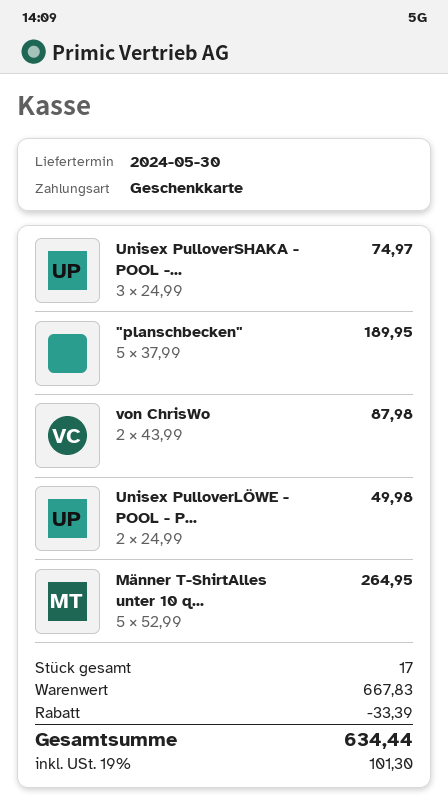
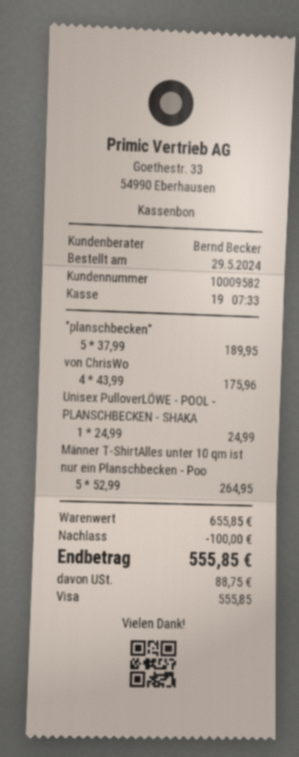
payment method: gift card -> Visa
Unisex PulloverSHAKA - POOL -...: 3 x 24.99 = 74.97 -> none
von ChrisWo: 2 x 43.99 = 87.98 -> 4 x 43.99 = 175.96
Unisex PulloverLÖWE - POOL - P...: 2 x 24.99 = 49.98 -> 1 x 24.99 = 24.99
subtotal: 667.83 -> 655.85
discount: 33.39 -> 100.00
tax: 101.30 -> 88.75
total: 634.44 -> 555.85

